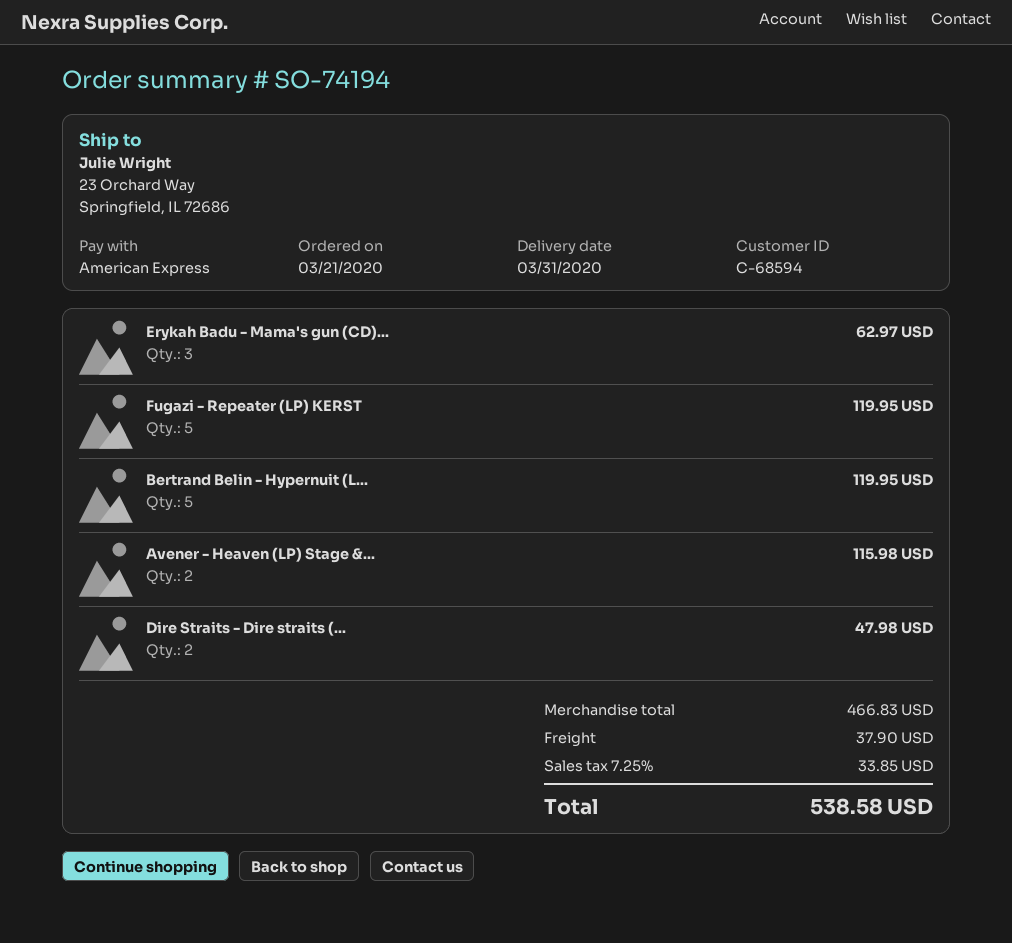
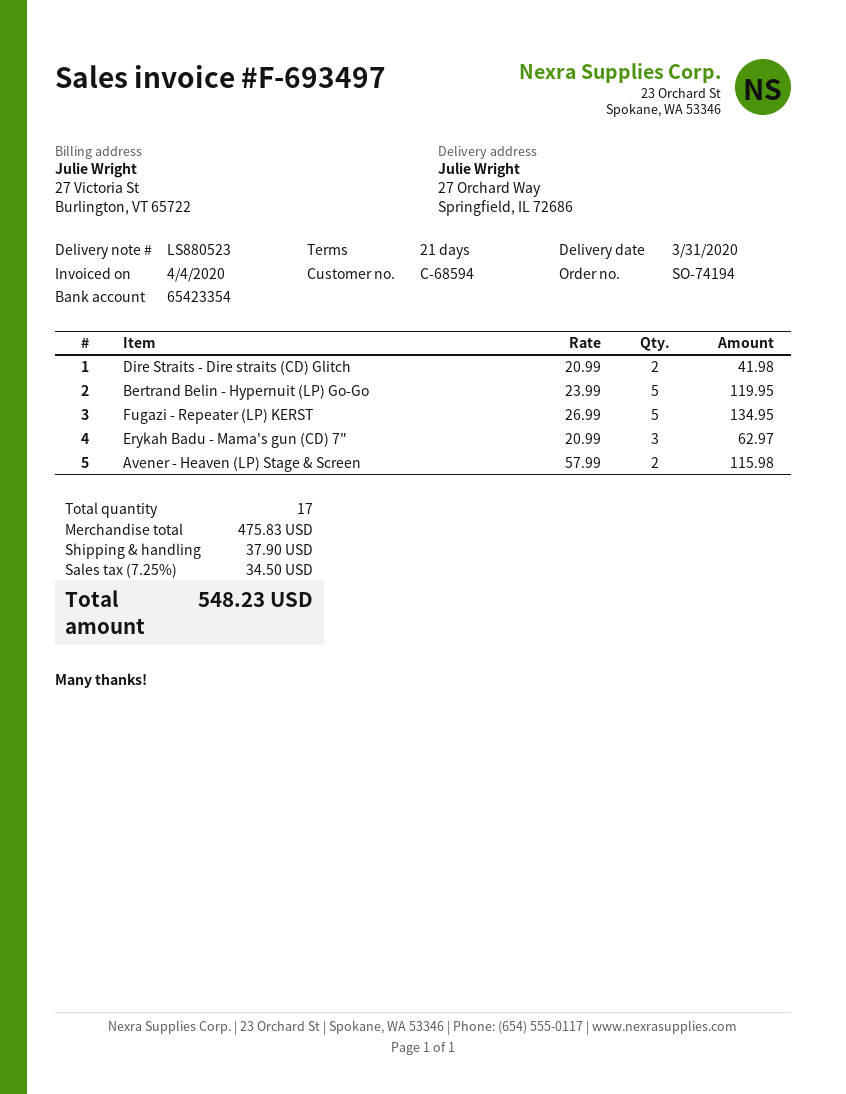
ship to: 23 Orchard Way, Springfield, IL 72686 -> 27 Orchard Way, Springfield, IL 72686
Fugazi - Repeater (LP) KERST: 5 for 119.95 -> 5 for 134.95
Dire Straits - Dire straits (...: 2 for 47.98 -> 2 for 41.98
subtotal: 466.83 -> 475.83
tax: 7.25% = 33.85 -> 7.25% = 34.50
total: 538.58 -> 548.23

